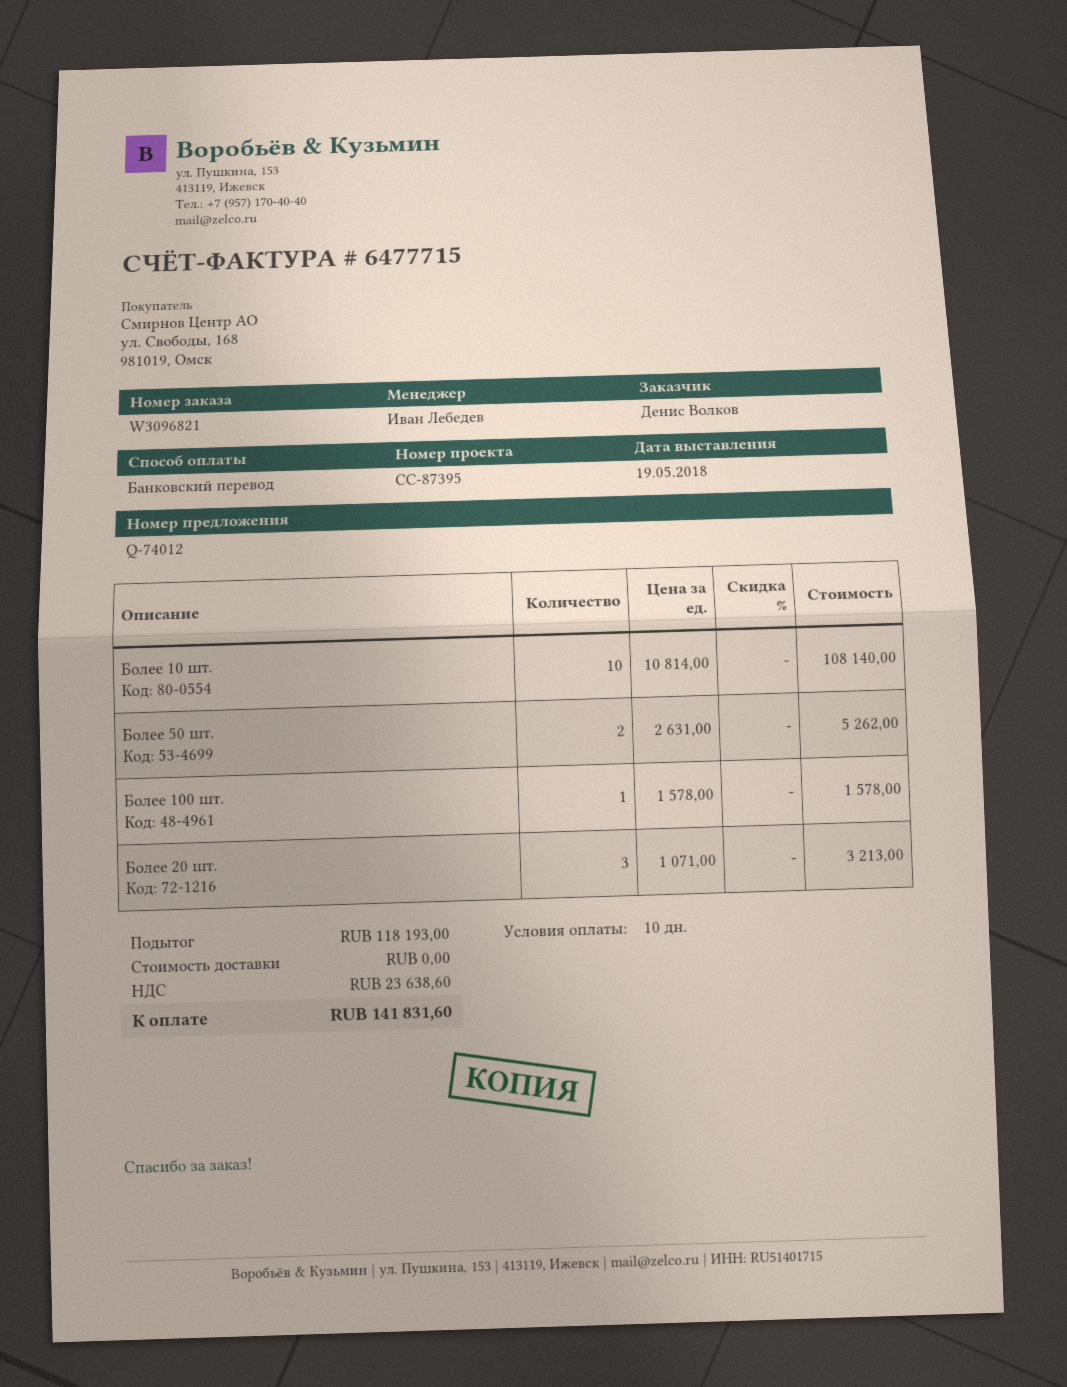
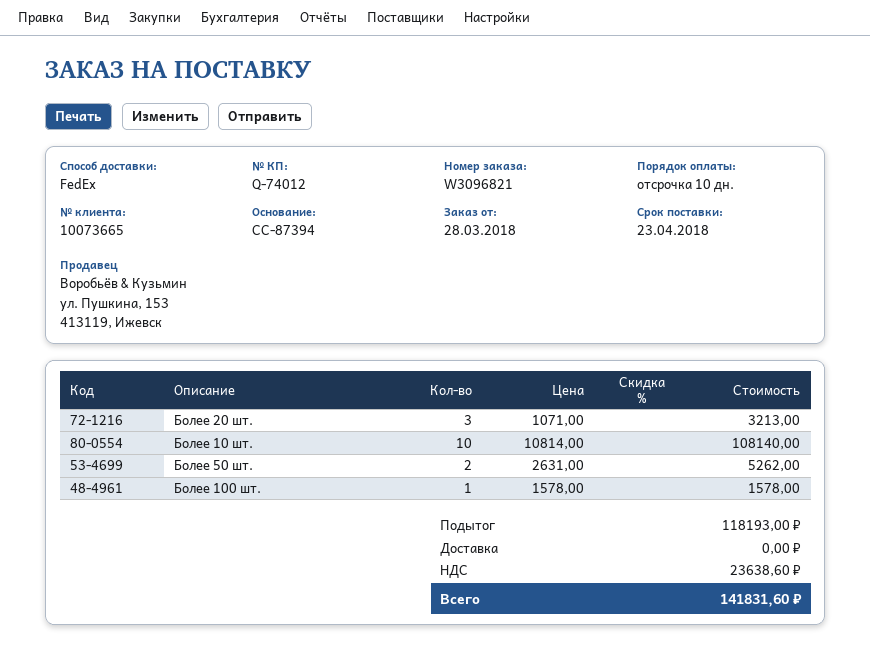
reference: CC-87395 -> CC-87394

